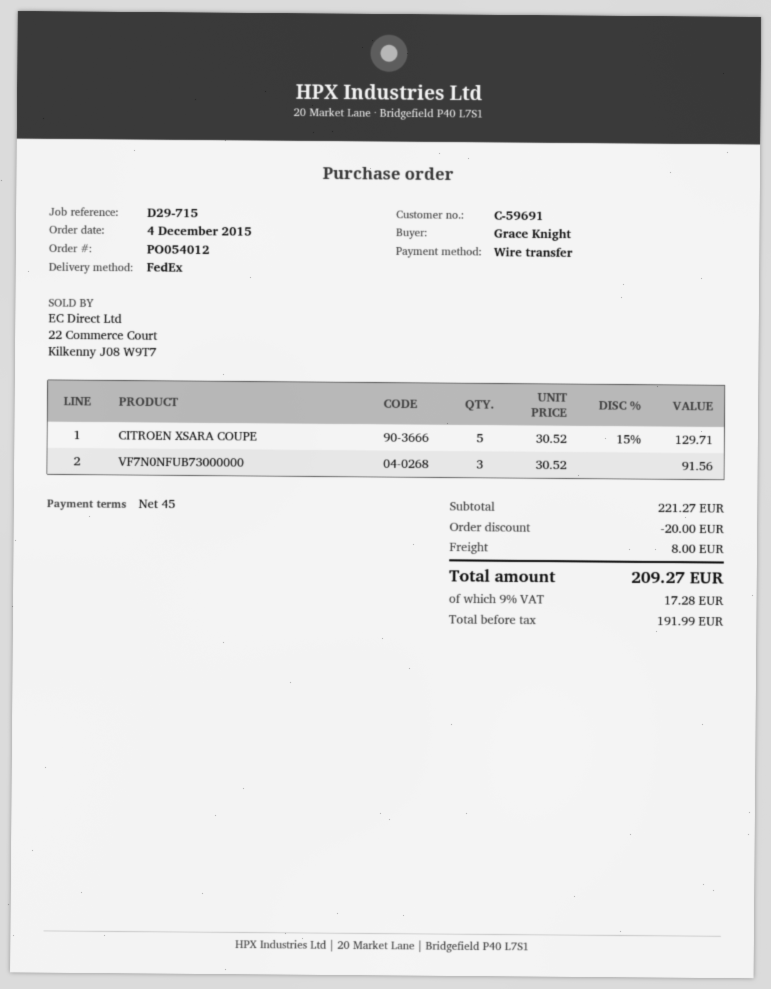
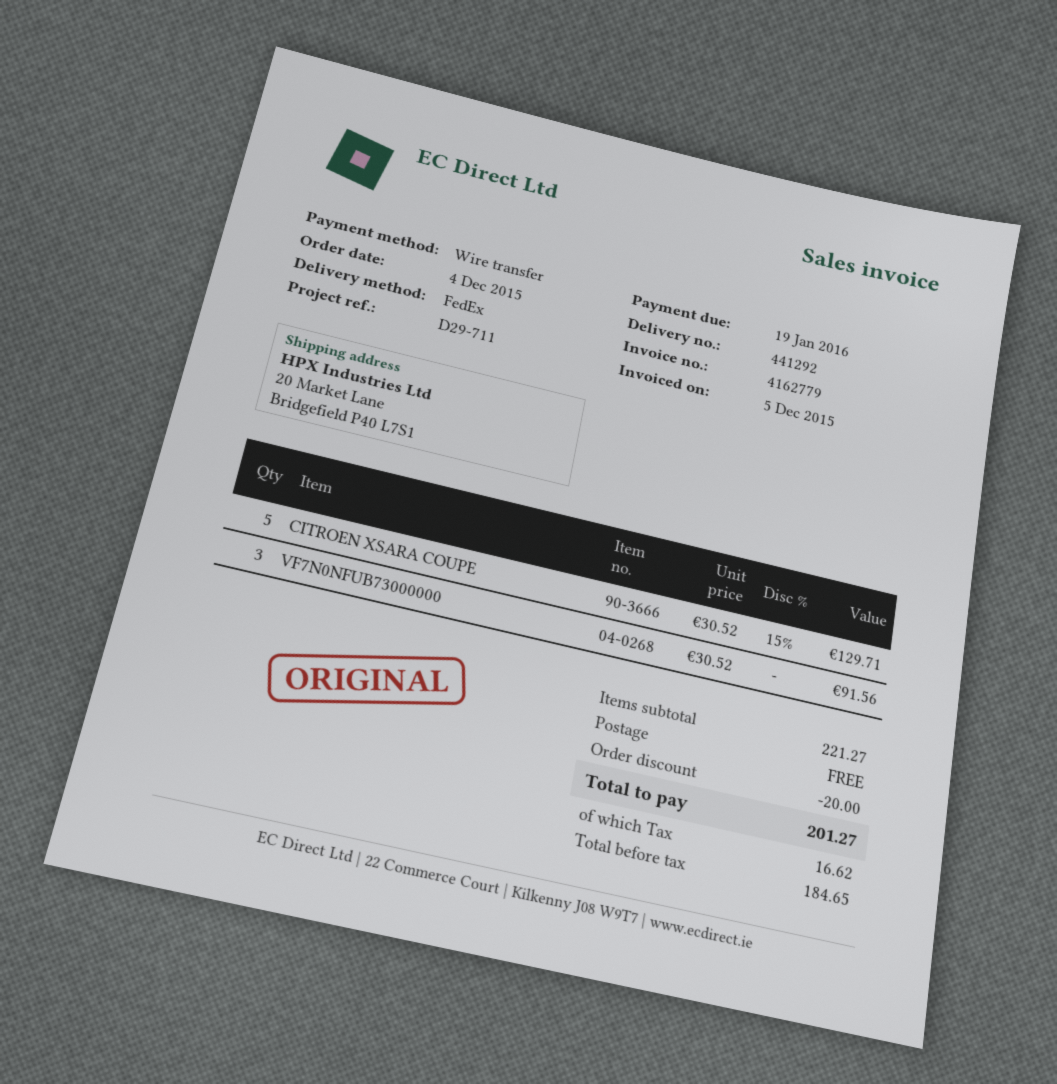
reference: D29-715 -> D29-711
shipping: 8.00 -> 0.00
net: 191.99 -> 184.65
tax: 17.28 -> 16.62
total: 209.27 -> 201.27

